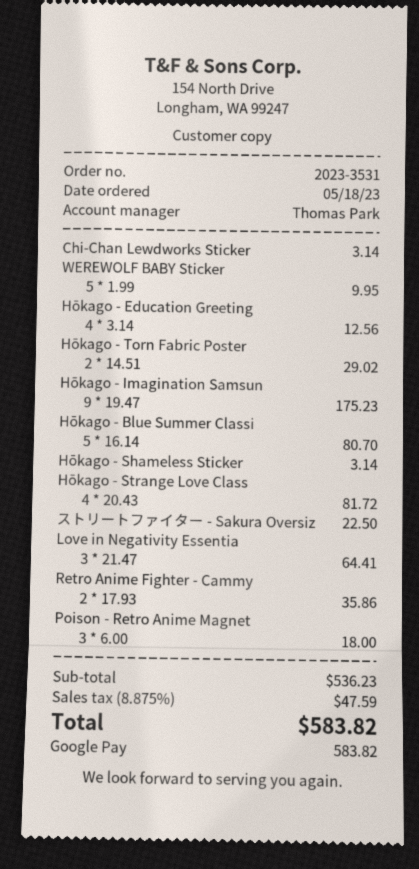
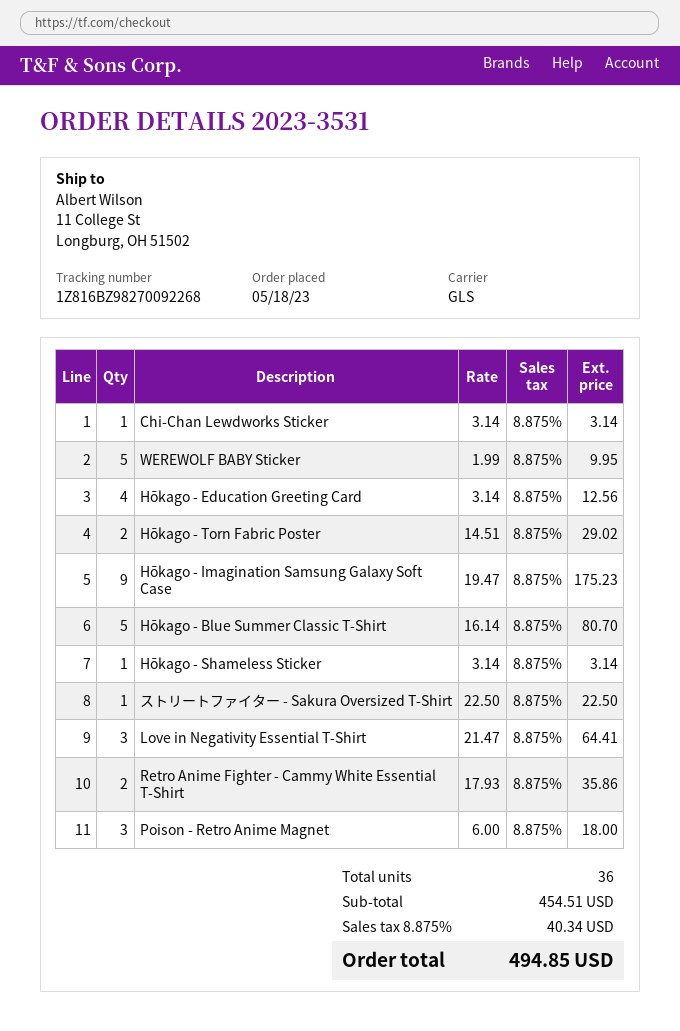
Hōkago - Strange Love Class: 4 x 20.43 = 81.72 -> none
subtotal: 536.23 -> 454.51
tax: 8.875% = 47.59 -> 8.875% = 40.34
total: 583.82 -> 494.85

